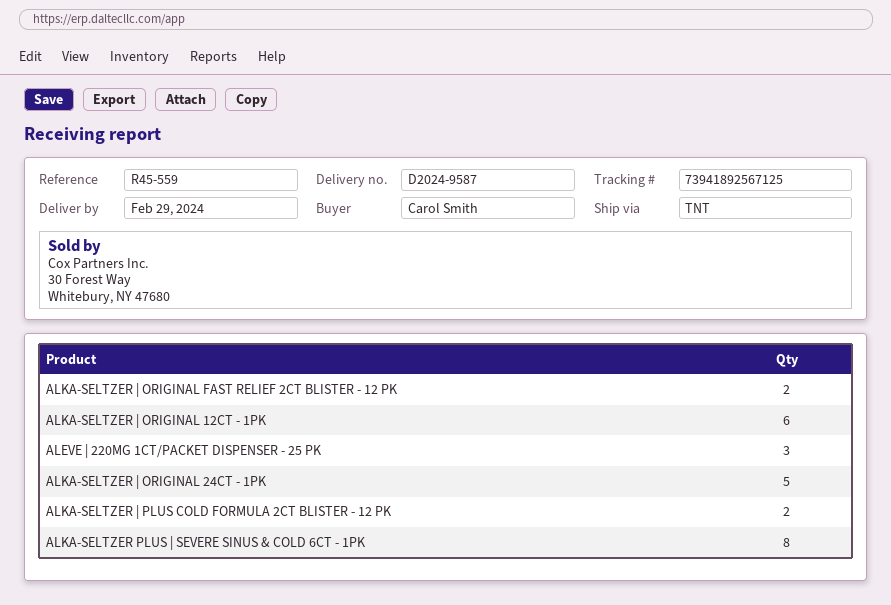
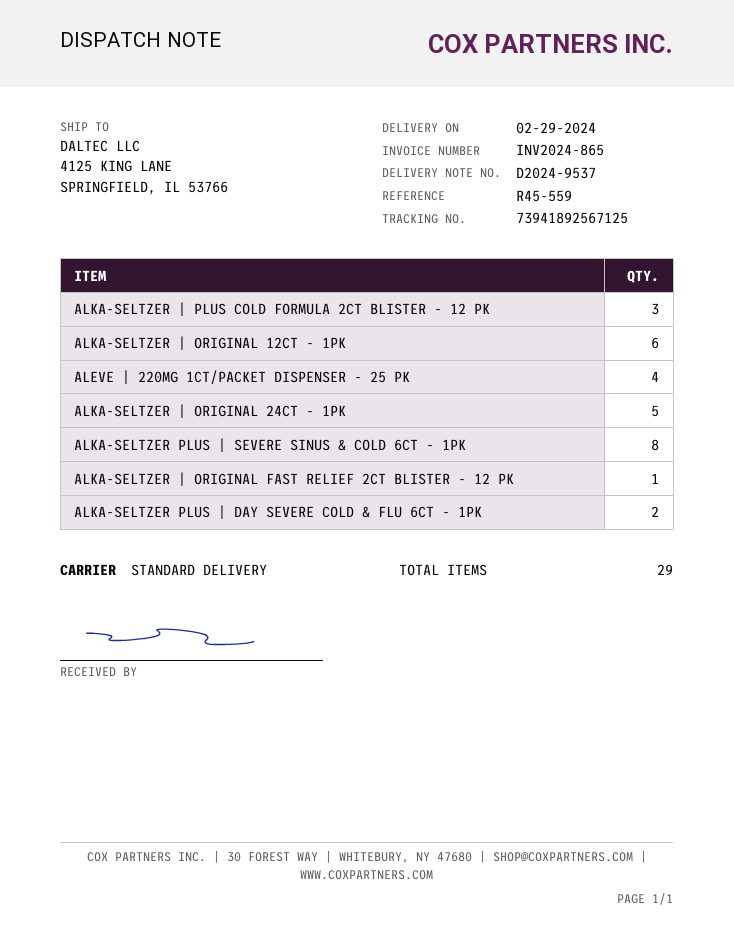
delivery note number: D2024-9587 -> D2024-9537
shipping method: TNT -> standard
ALKA-SELTZER | ORIGINAL FAST RELIEF 2CT BLISTER - 12 PK: 2 -> 1
ALEVE | 220MG 1CT/PACKET DISPENSER - 25 PK: 3 -> 4
ALKA-SELTZER | PLUS COLD FORMULA 2CT BLISTER - 12 PK: 2 -> 3
ALKA-SELTZER PLUS | DAY SEVERE COLD & FLU 6CT - 1PK: none -> 2

